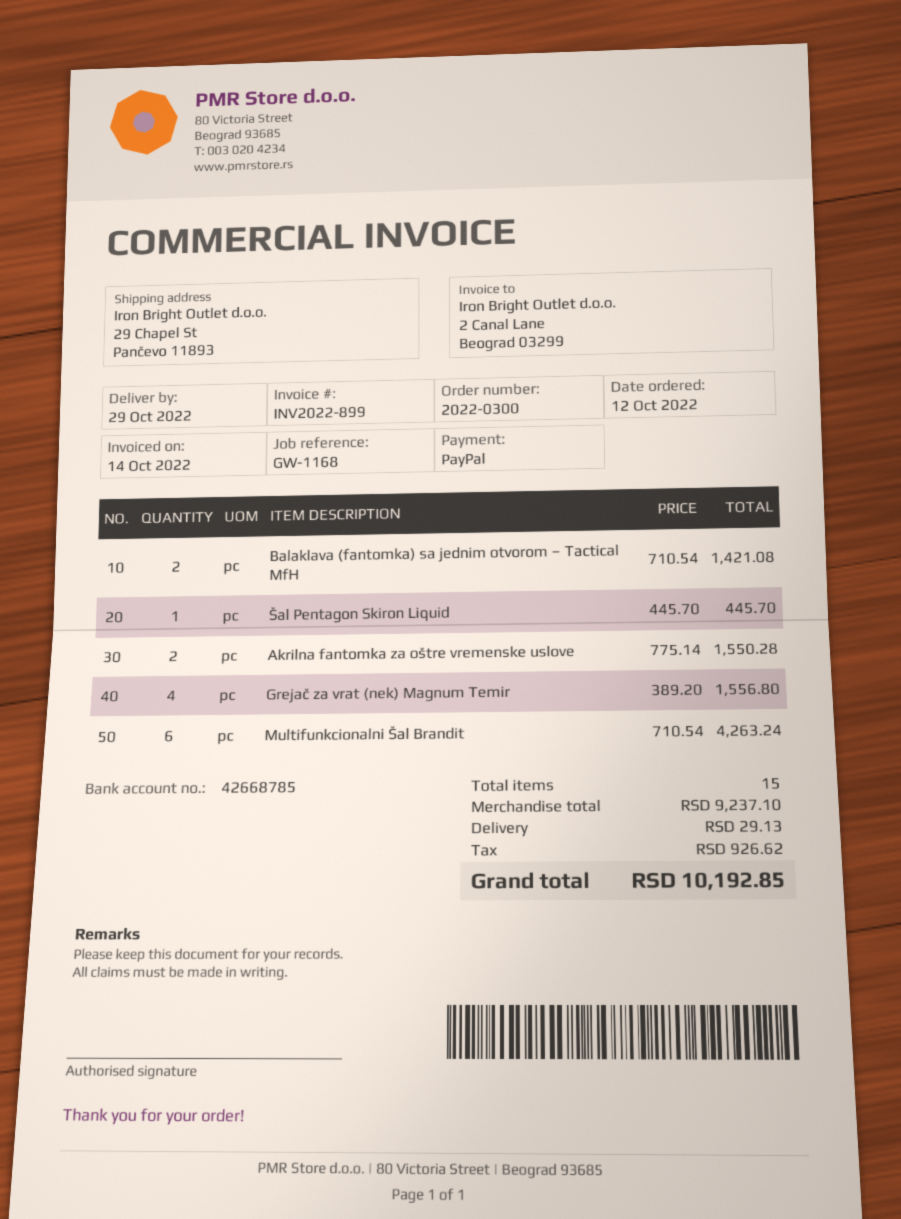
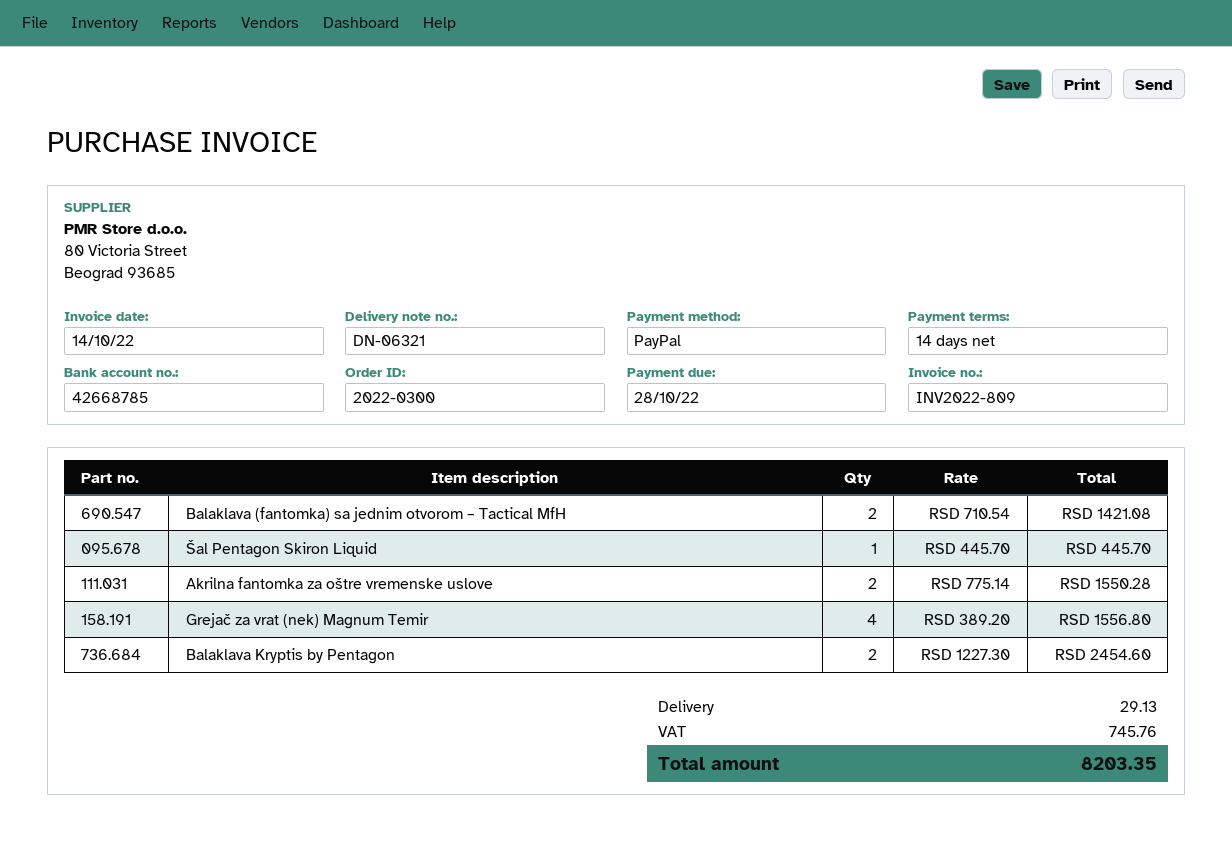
invoice number: INV2022-899 -> INV2022-809
Multifunkcionalni Šal Brandit: 6 x 710.54 = 4263.24 -> none
Balaklava Kryptis by Pentagon: none -> 2 x 1227.30 = 2454.60
tax: 926.62 -> 745.76
total: 10192.85 -> 8203.35

